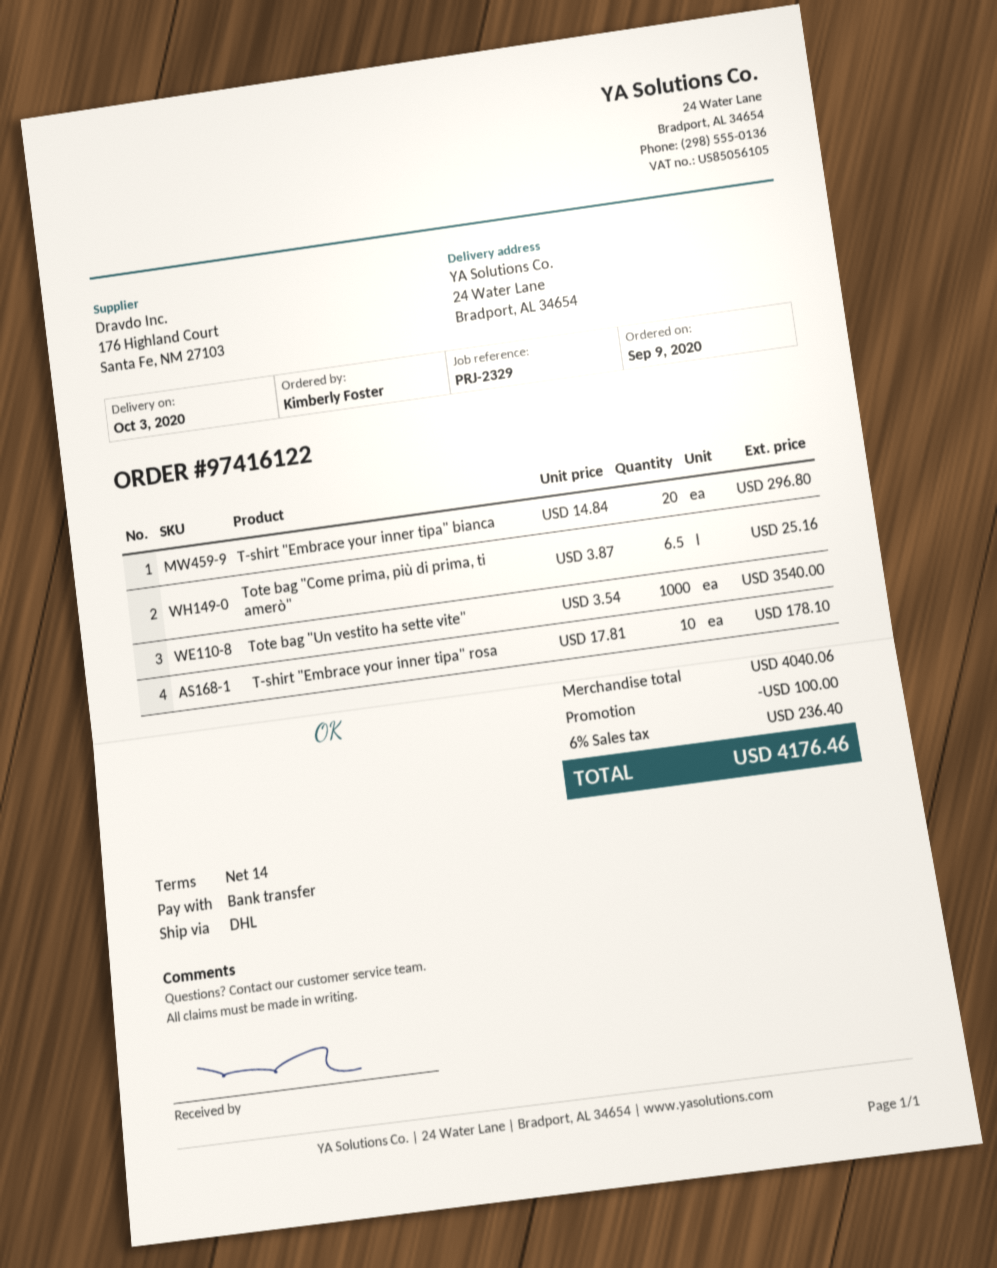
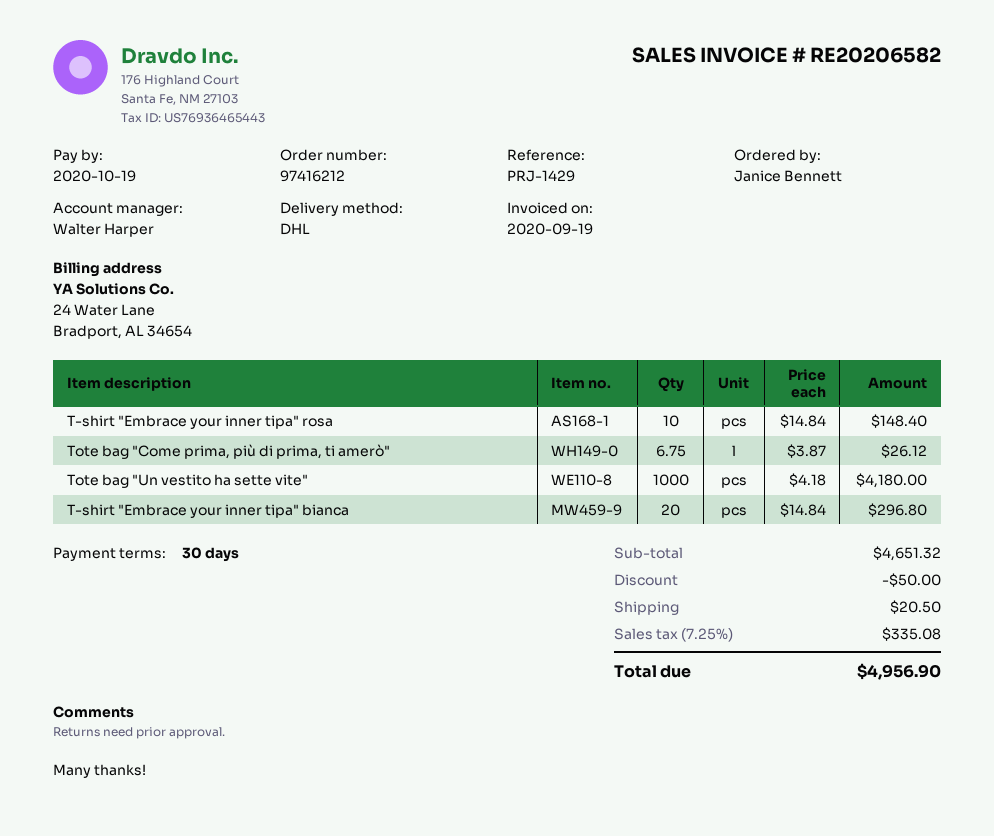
order number: 97416122 -> 97416212
payment terms: 14 days -> 30 days
reference: PRJ-2329 -> PRJ-1429
ordered by: Kimberly Foster -> Janice Bennett
Tote bag "Come prima, più di prima, ti amerò": 6.5 x 3.87 = 25.16 -> 6.75 x 3.87 = 26.12
Tote bag "Un vestito ha sette vite": 1000 x 3.54 = 3540.00 -> 1000 x 4.18 = 4180.00
T-shirt "Embrace your inner tipa" rosa: 10 x 17.81 = 178.10 -> 10 x 14.84 = 148.40
subtotal: 4040.06 -> 4651.32
discount: 100.00 -> 50.00
shipping: none -> 20.50
tax: 6% = 236.40 -> 7.25% = 335.08
total: 4176.46 -> 4956.90

